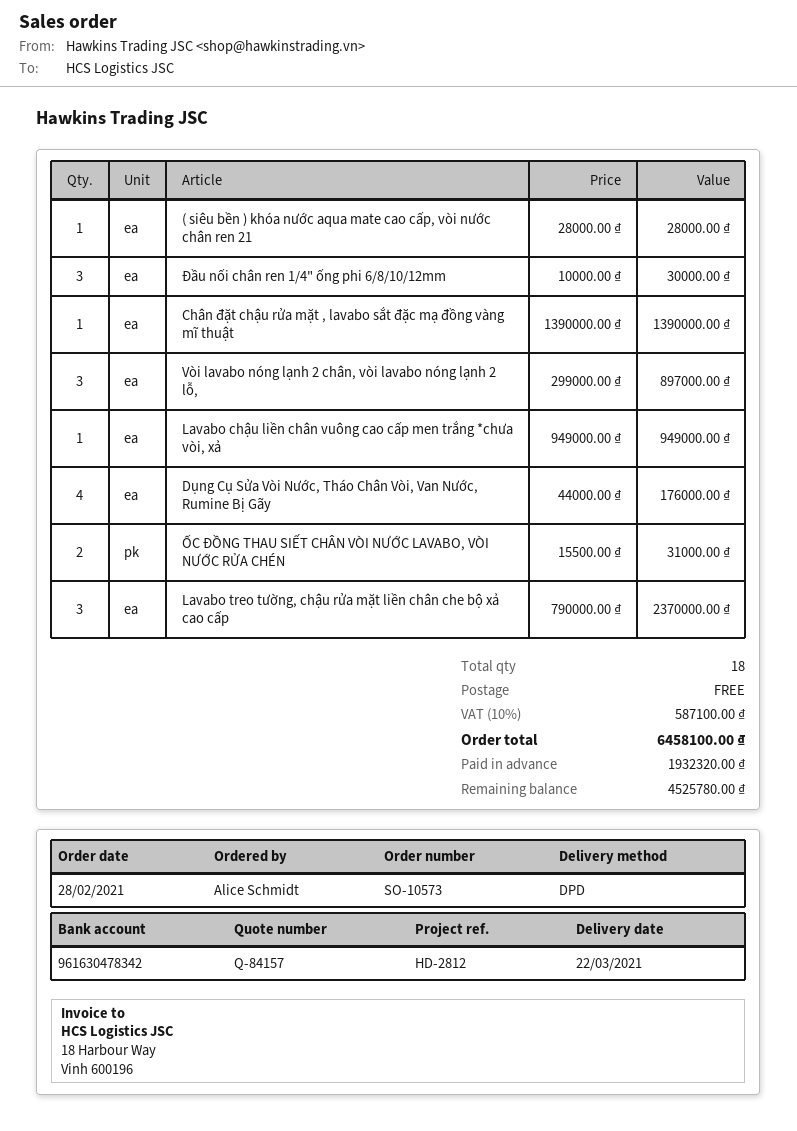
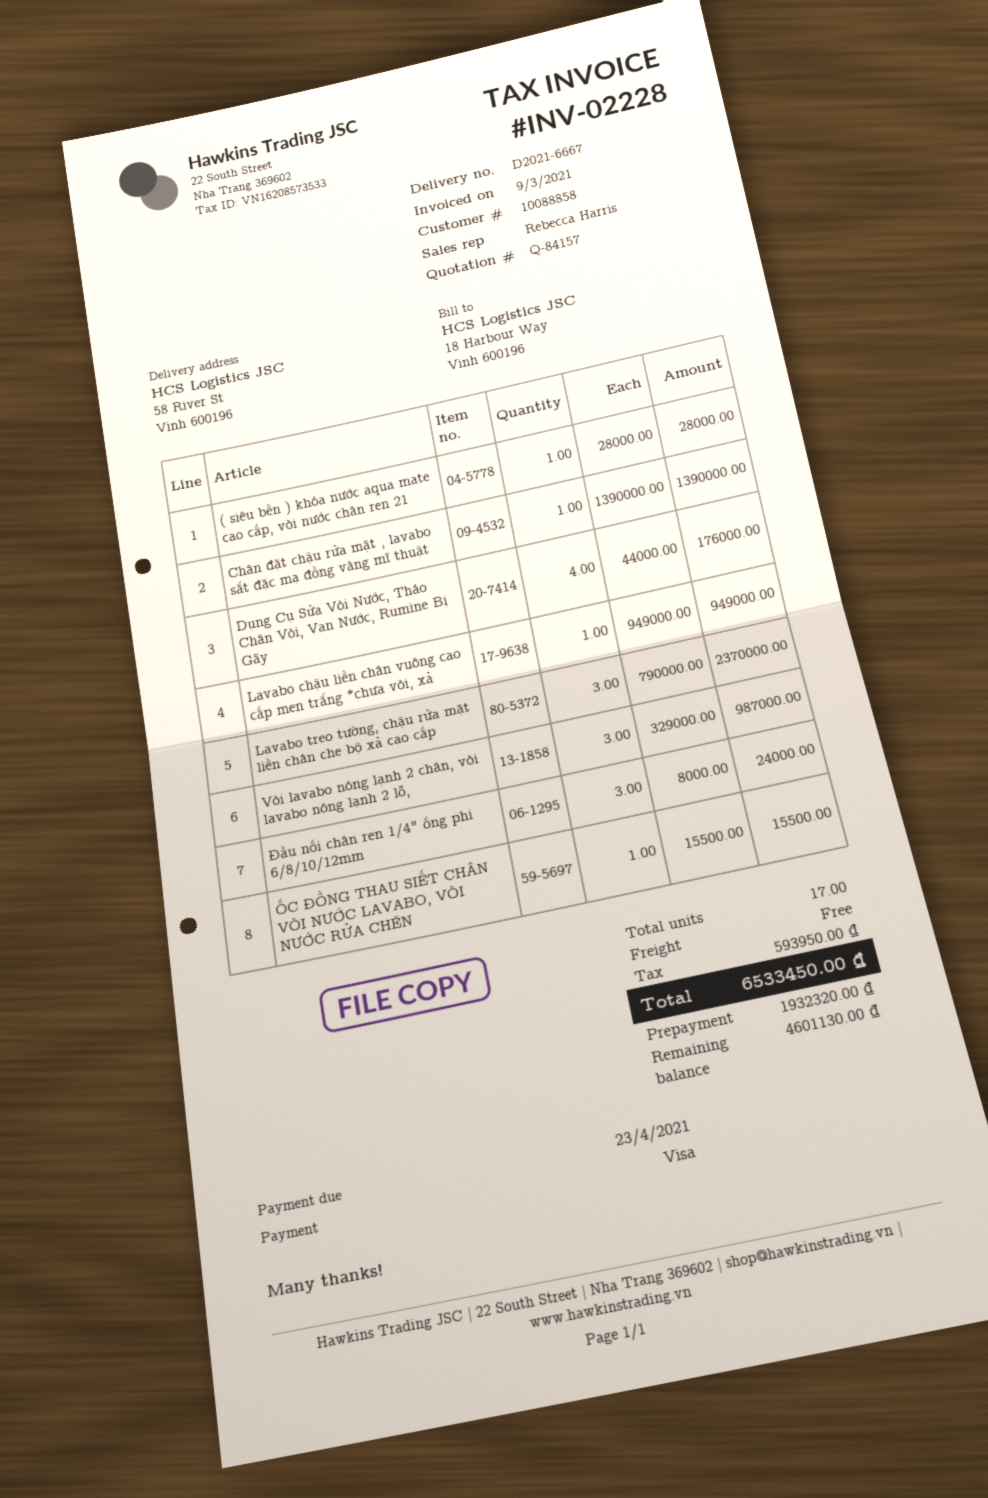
Đầu nối chân ren 1/4" ống phi 6/8/10/12mm: 3 x 10000.00 = 30000.00 -> 3 x 8000.00 = 24000.00
Vòi lavabo nóng lạnh 2 chân, vòi lavabo nóng lạnh 2 lỗ,: 3 x 299000.00 = 897000.00 -> 3 x 329000.00 = 987000.00
ỐC ĐỒNG THAU SIẾT CHÂN VÒI NƯỚC LAVABO, VÒI NƯỚC RỬA CHÉN: 2 x 15500.00 = 31000.00 -> 1 x 15500.00 = 15500.00
total quantity: 18 -> 17
tax: 587100.00 -> 593950.00
total: 6458100.00 -> 6533450.00
balance: 4525780.00 -> 4601130.00

